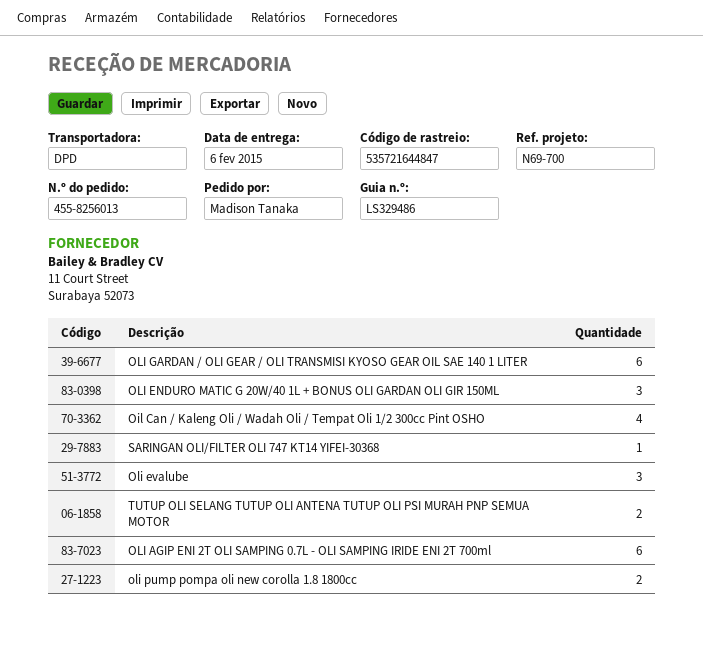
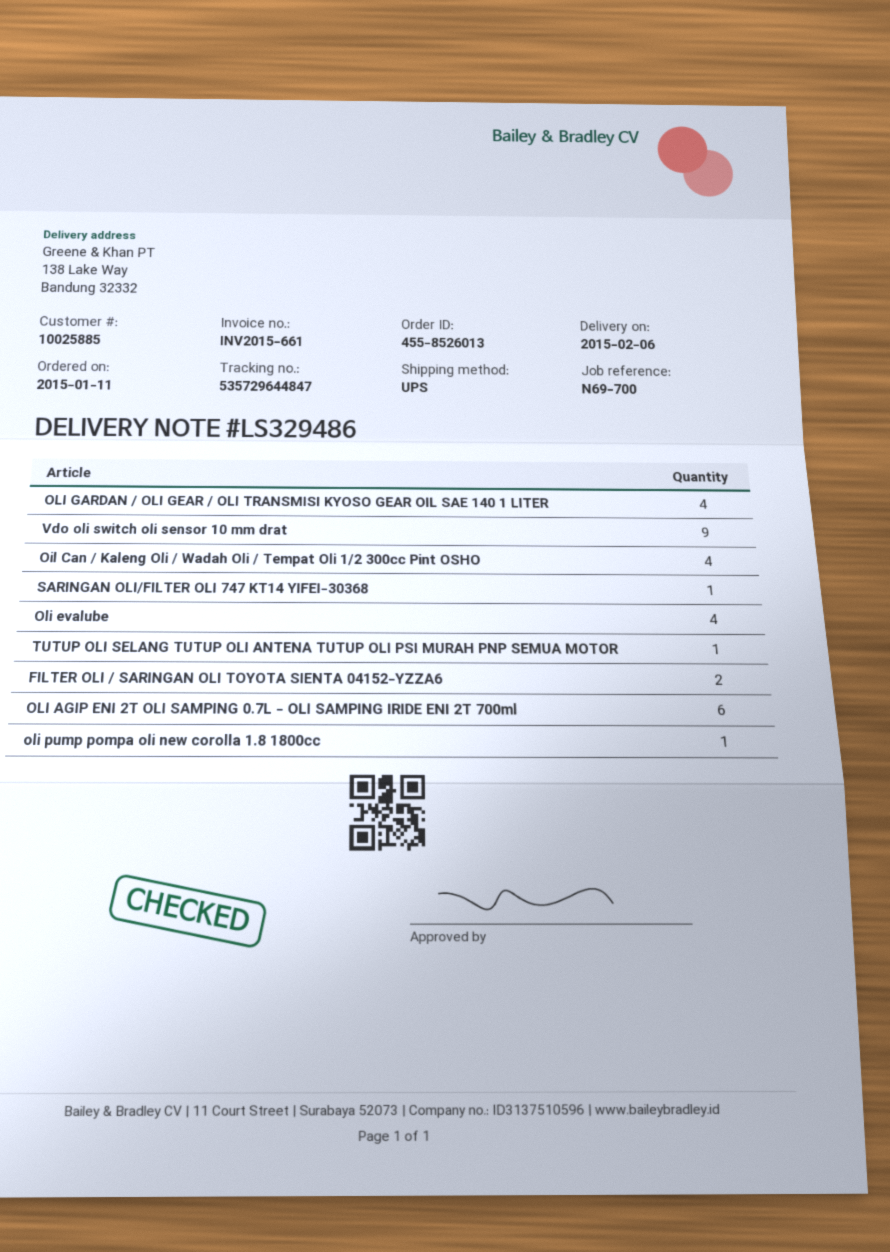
order number: 455-8256013 -> 455-8526013
shipping method: DPD -> UPS
tracking number: 535721644847 -> 535729644847
OLI GARDAN / OLI GEAR / OLI TRANSMISI KYOSO GEAR OIL SAE 140 1 LITER: 6 -> 4
OLI ENDURO MATIC G 20W/40 1L + BONUS OLI GARDAN OLI GIR 150ML: 3 -> none
Oli evalube: 3 -> 4
TUTUP OLI SELANG TUTUP OLI ANTENA TUTUP OLI PSI MURAH PNP SEMUA MOTOR: 2 -> 1
oli pump pompa oli new corolla 1.8 1800cc: 2 -> 1
Vdo oli switch oli sensor 10 mm drat: none -> 9
FILTER OLI / SARINGAN OLI TOYOTA SIENTA 04152-YZZA6: none -> 2

